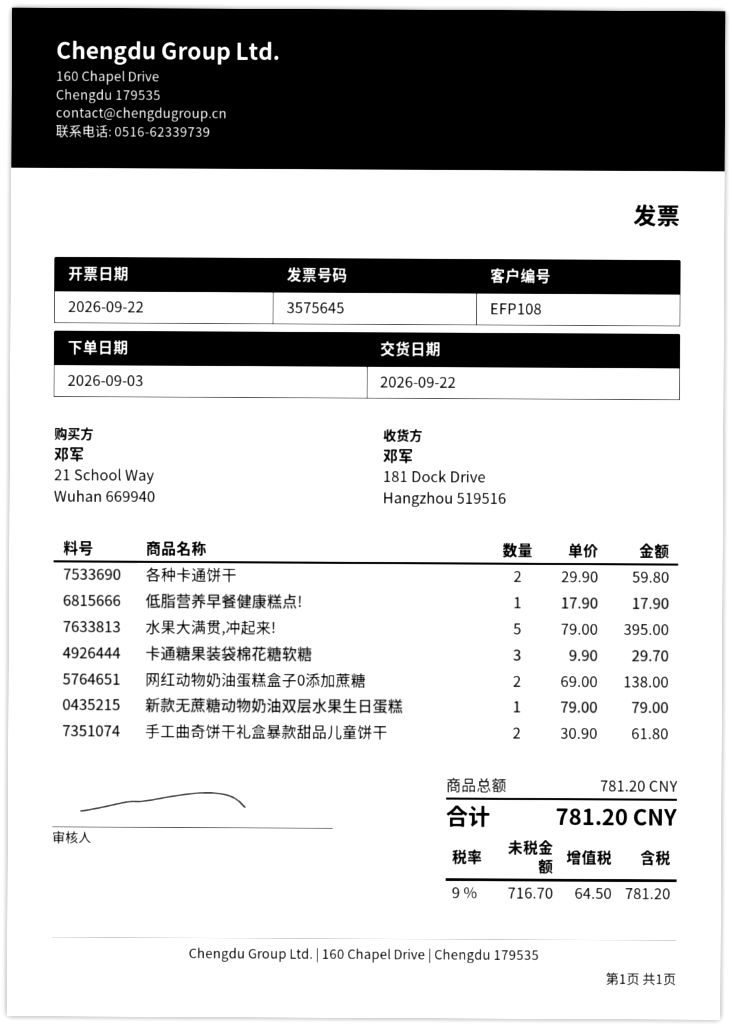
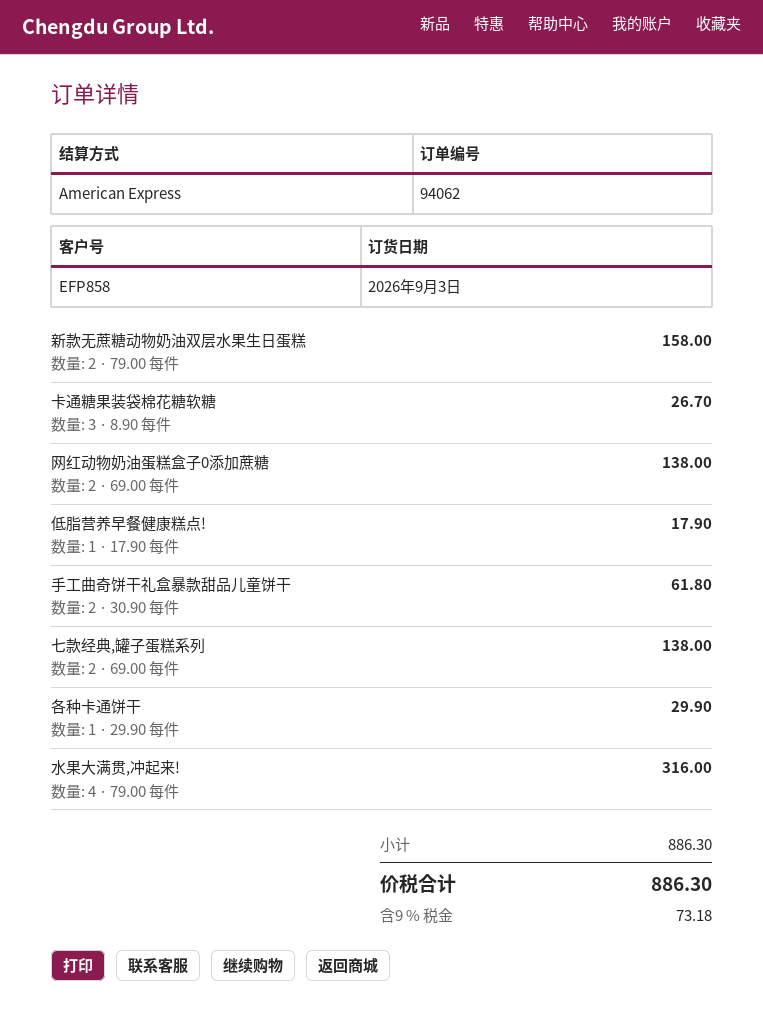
customer number: EFP108 -> EFP858
各种卡通饼干: 2 x 29.90 = 59.80 -> 1 x 29.90 = 29.90
水果大满贯,冲起来!: 5 x 79.00 = 395.00 -> 4 x 79.00 = 316.00
卡通糖果装袋棉花糖软糖: 3 x 9.90 = 29.70 -> 3 x 8.90 = 26.70
新款无蔗糖动物奶油双层水果生日蛋糕: 1 x 79.00 = 79.00 -> 2 x 79.00 = 158.00
七款经典,罐子蛋糕系列: none -> 2 x 69.00 = 138.00
subtotal: 781.20 -> 886.30
tax: 9% = 64.50 -> 9% = 73.18
total: 781.20 -> 886.30

